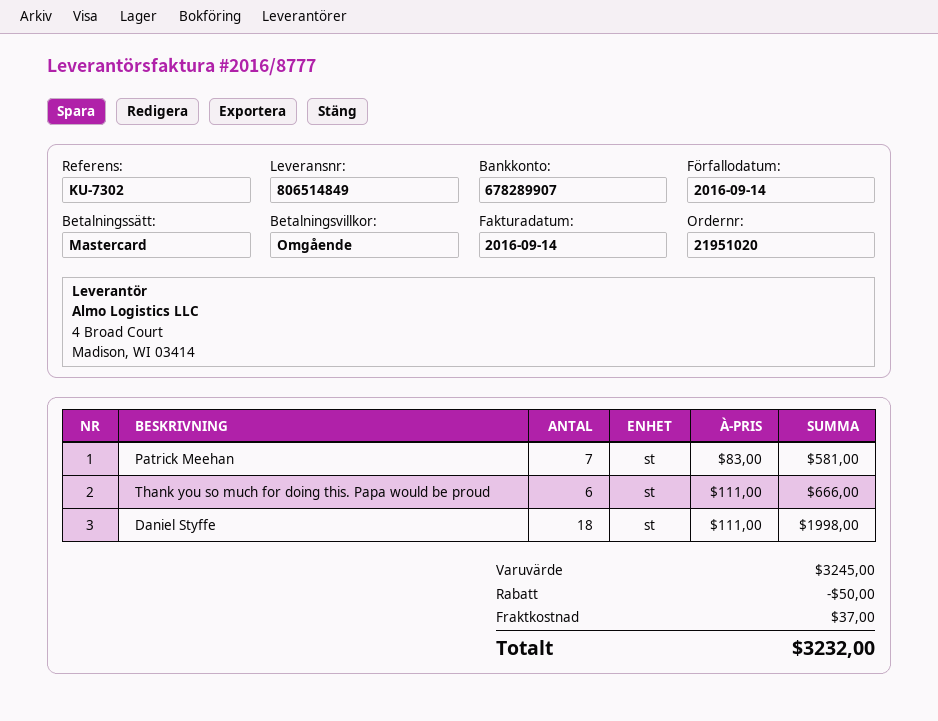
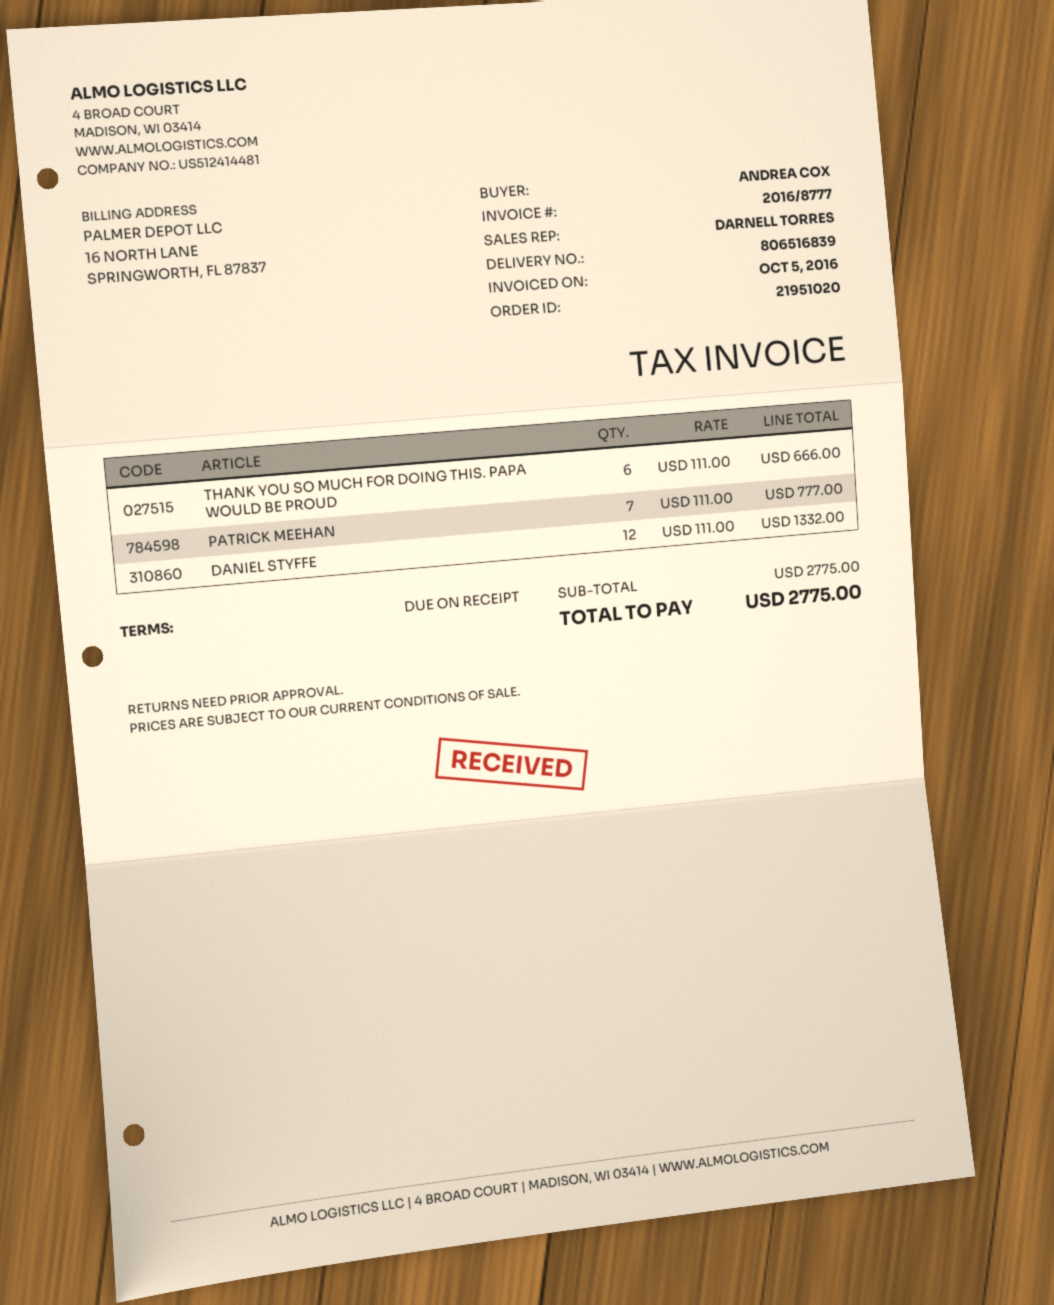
delivery note number: 806514849 -> 806516839
invoice date: 2016-09-14 -> 2016-10-05
Patrick Meehan: 7 x 83.00 = 581.00 -> 7 x 111.00 = 777.00
Daniel Styffe: 18 x 111.00 = 1998.00 -> 12 x 111.00 = 1332.00
subtotal: 3245.00 -> 2775.00
discount: 50.00 -> none
shipping: 37.00 -> none
total: 3232.00 -> 2775.00

